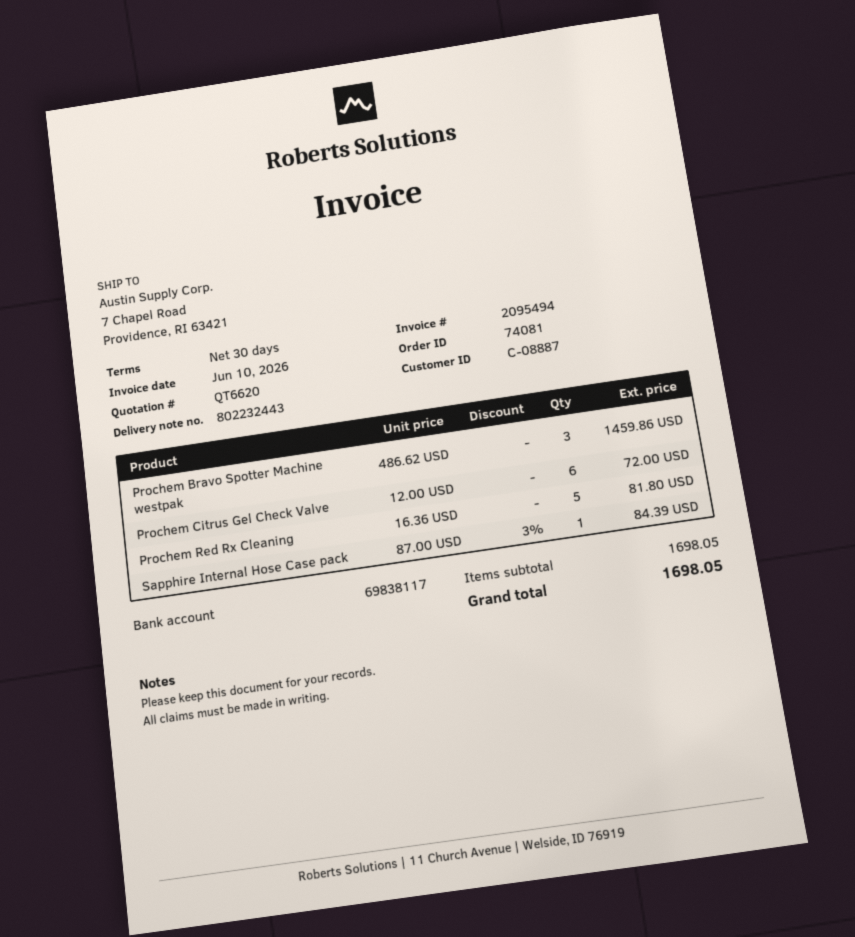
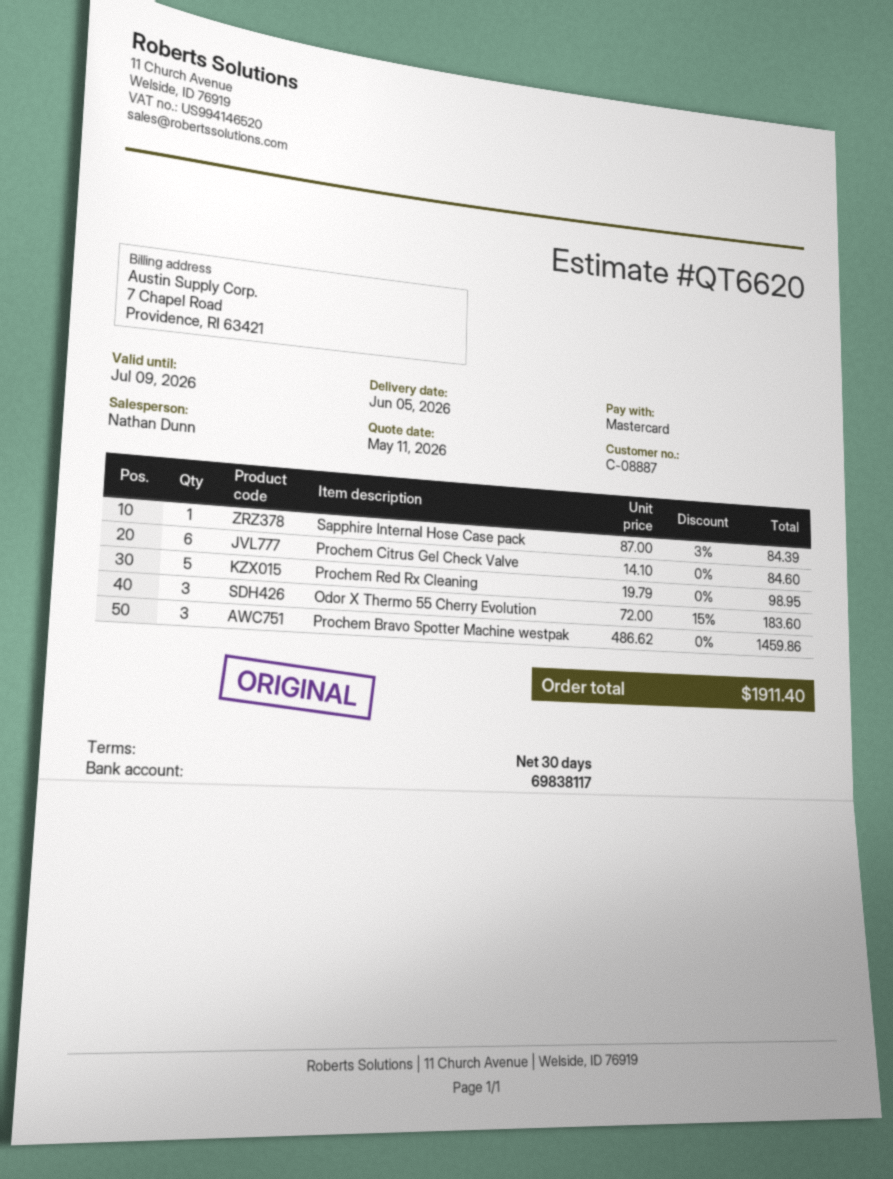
Prochem Citrus Gel Check Valve: 6 x 12.00 = 72.00 -> 6 x 14.10 = 84.60
Prochem Red Rx Cleaning: 5 x 16.36 = 81.80 -> 5 x 19.79 = 98.95
Odor X Thermo 55 Cherry Evolution: none -> 3 x 72.00 - 15% = 183.60
total: 1698.05 -> 1911.40

